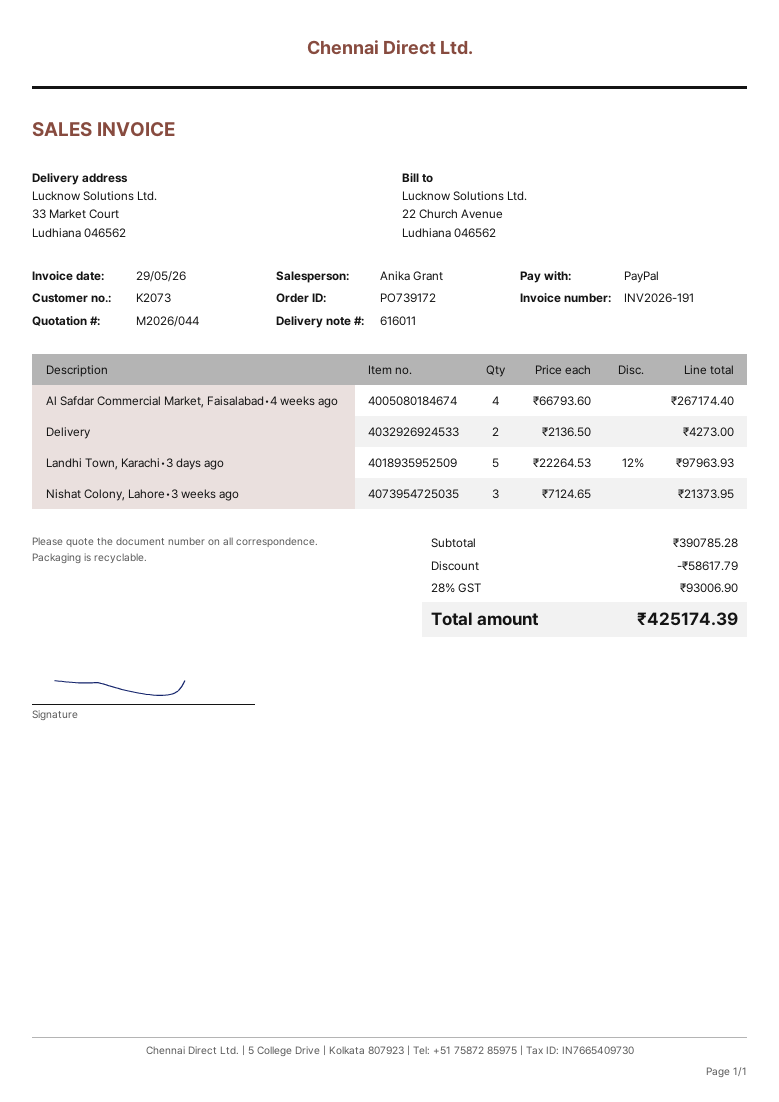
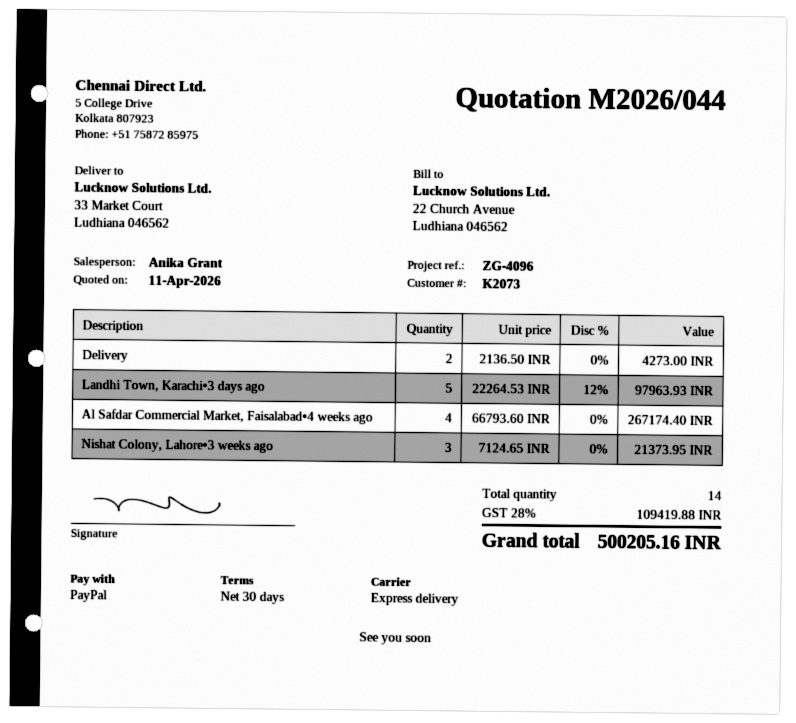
discount: 58617.79 -> none
tax: 28% = 93006.90 -> 28% = 109419.88
total: 425174.39 -> 500205.16

